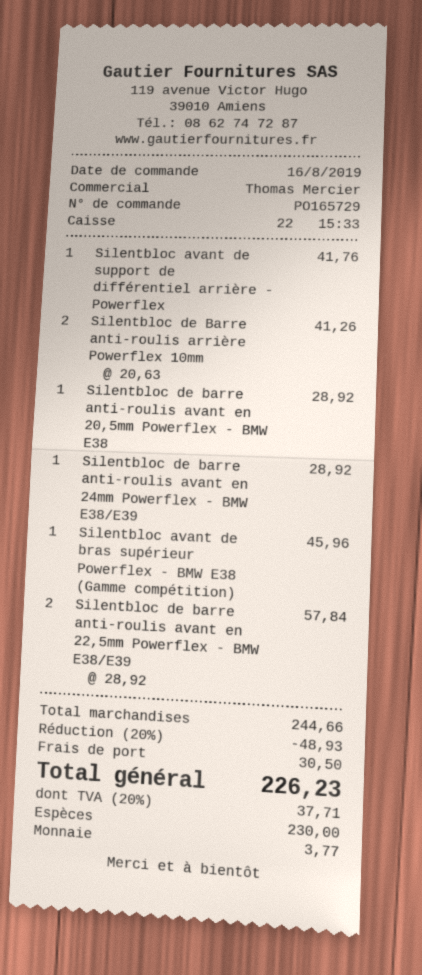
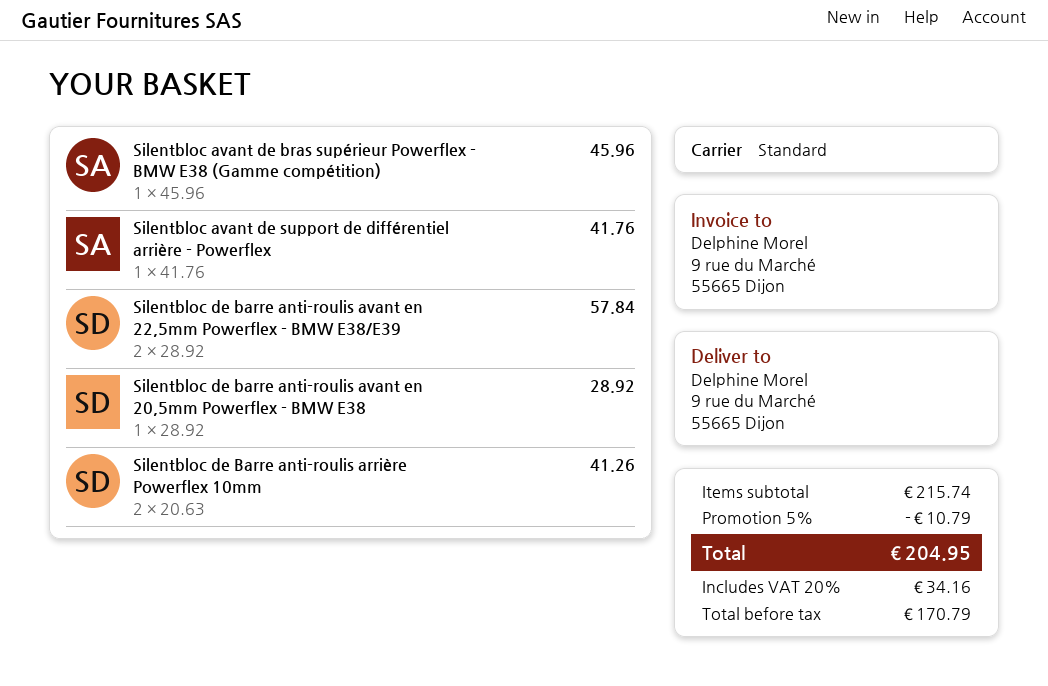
Silentbloc de barre anti-roulis avant en 24mm Powerflex - BMW E38/E39: 1 x 28.92 = 28.92 -> none
subtotal: 244.66 -> 215.74
discount: 20% = 48.93 -> 5% = 10.79
shipping: 30.50 -> none
tax: 20% = 37.71 -> 20% = 34.16
total: 226.23 -> 204.95

